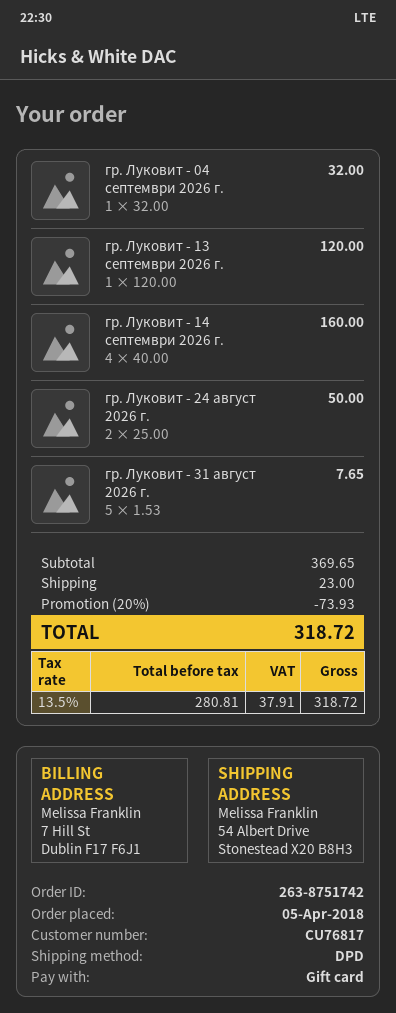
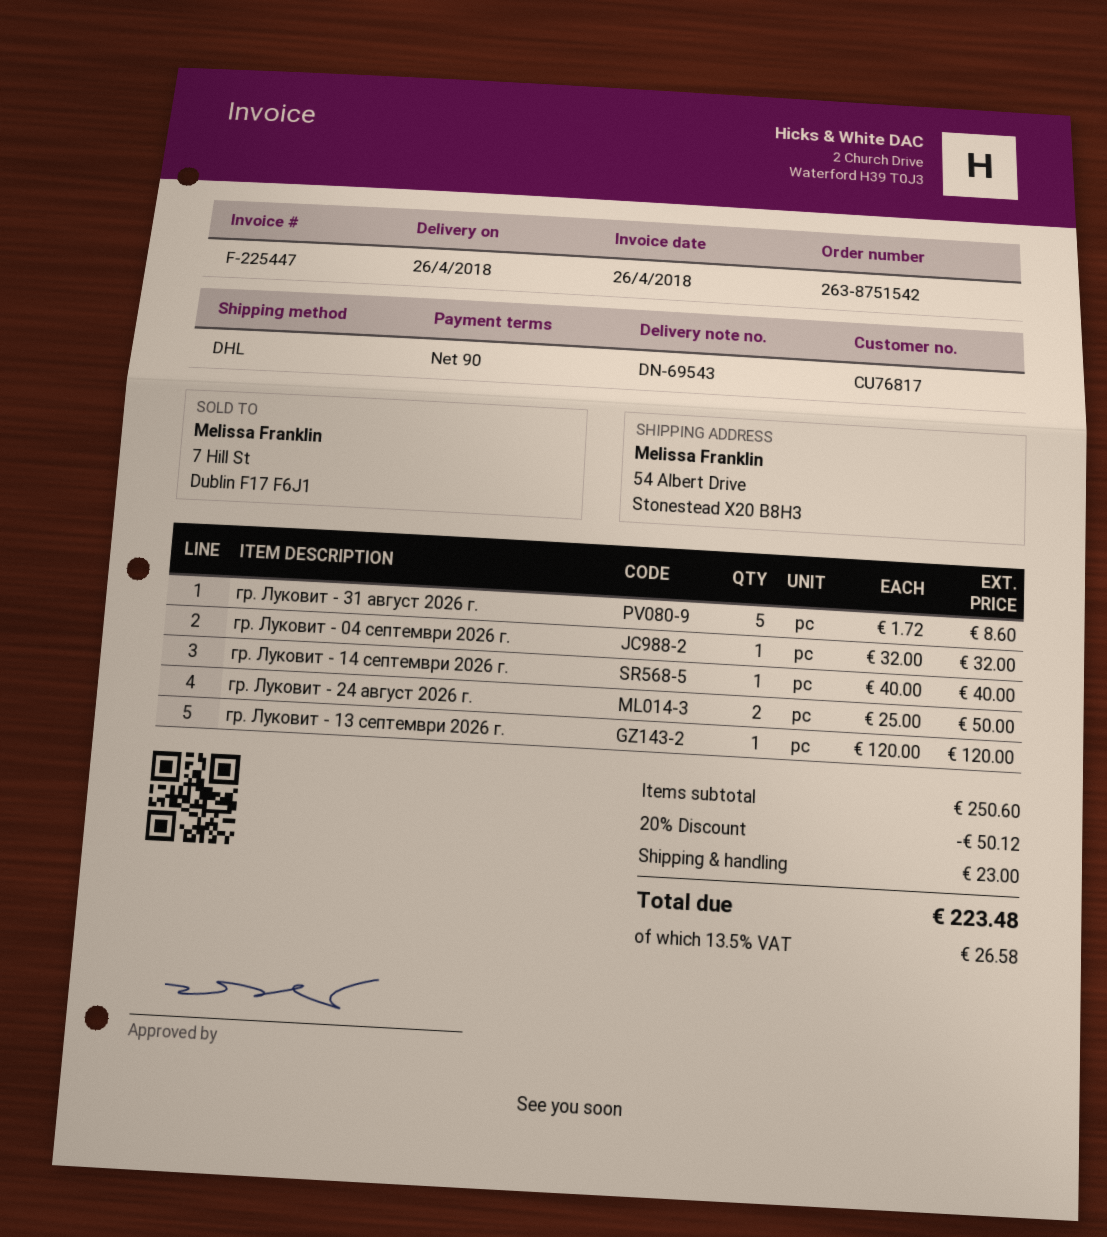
order number: 263-8751742 -> 263-8751542
shipping method: DPD -> DHL
гр. Луковит - 14 септември 2026 г.: 4 x 40.00 = 160.00 -> 1 x 40.00 = 40.00
гр. Луковит - 31 август 2026 г.: 5 x 1.53 = 7.65 -> 5 x 1.72 = 8.60
subtotal: 369.65 -> 250.60
discount: 20% = 73.93 -> 20% = 50.12
tax: 13.5% = 37.91 -> 13.5% = 26.58
total: 318.72 -> 223.48

